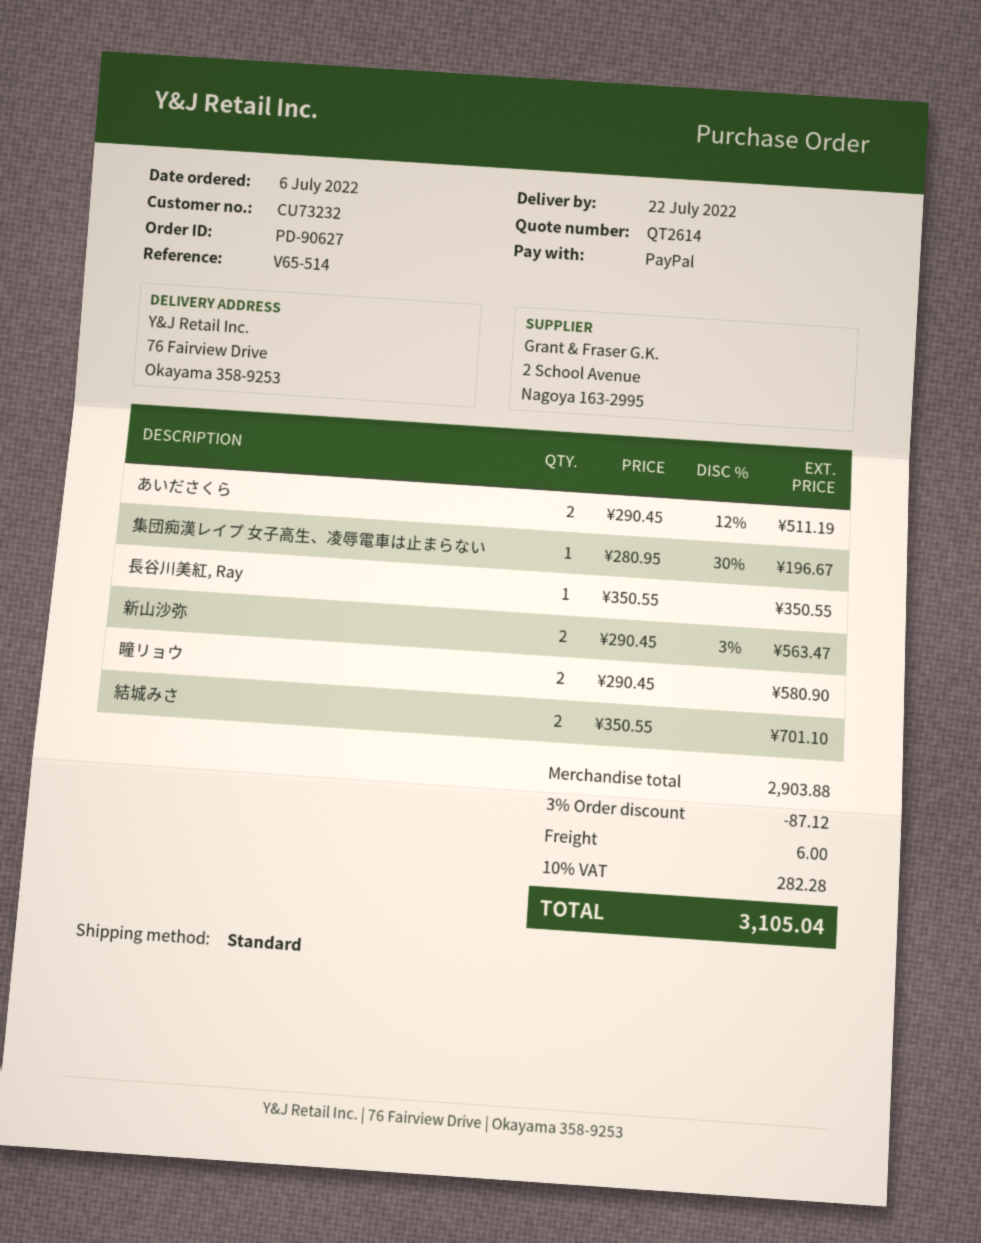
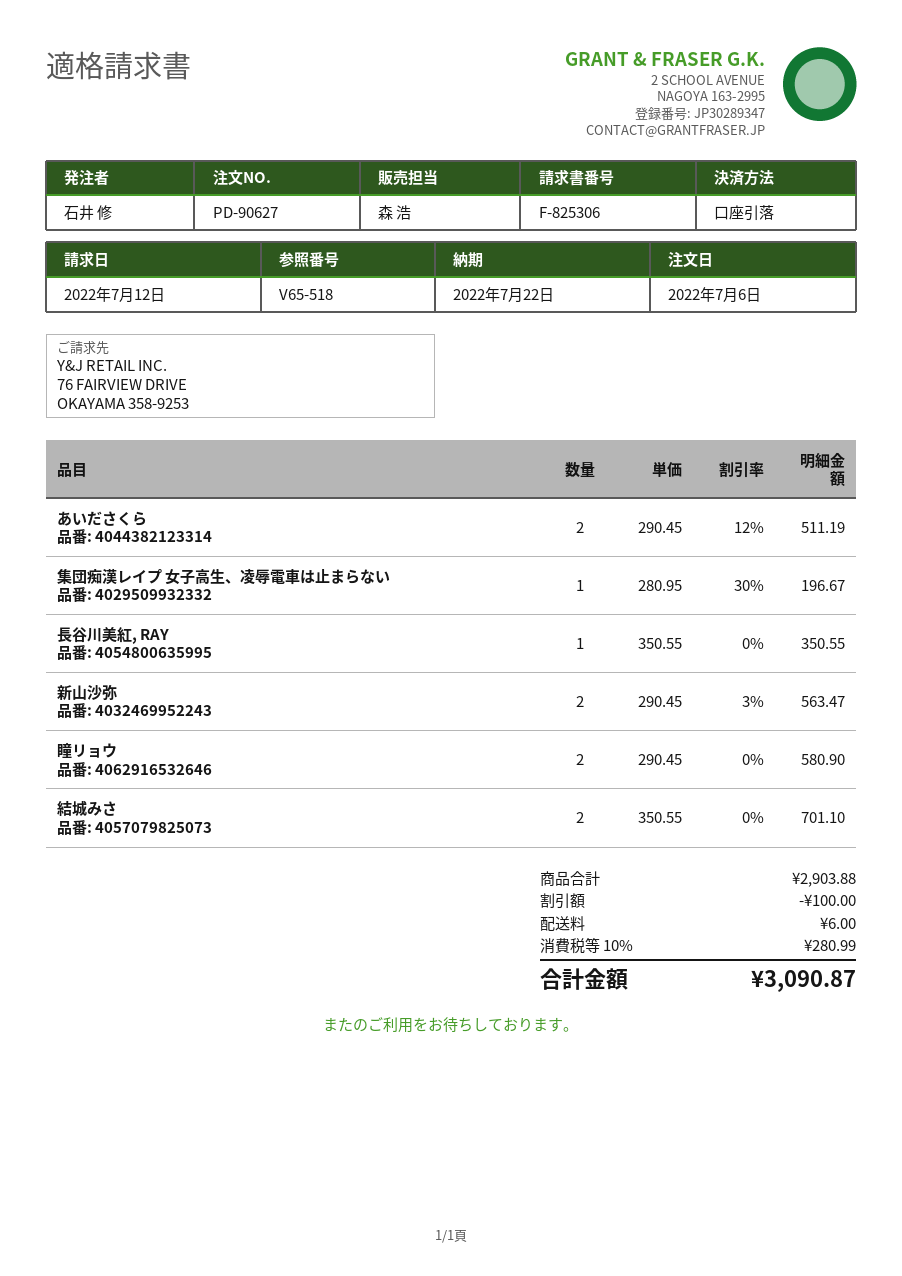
reference: V65-514 -> V65-518
payment method: PayPal -> direct debit
discount: 87.12 -> 100.00
tax: 10% = 282.28 -> 10% = 280.99
total: 3105.04 -> 3090.87

